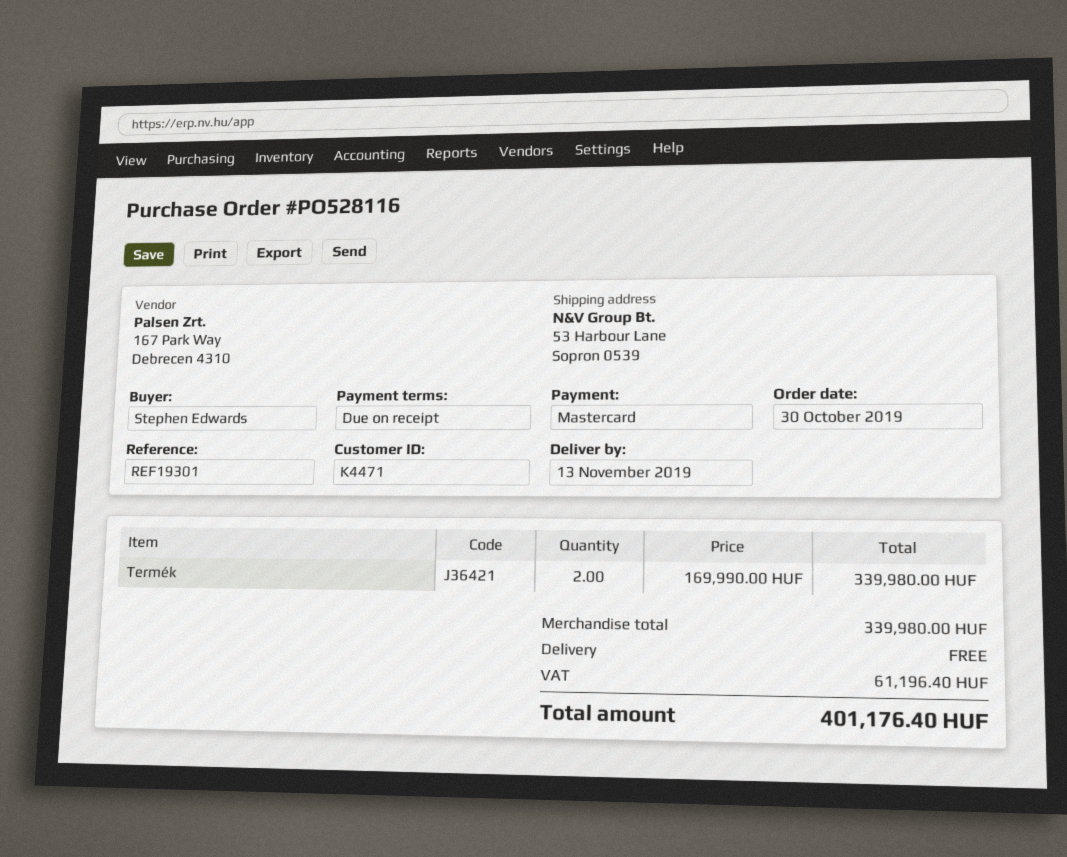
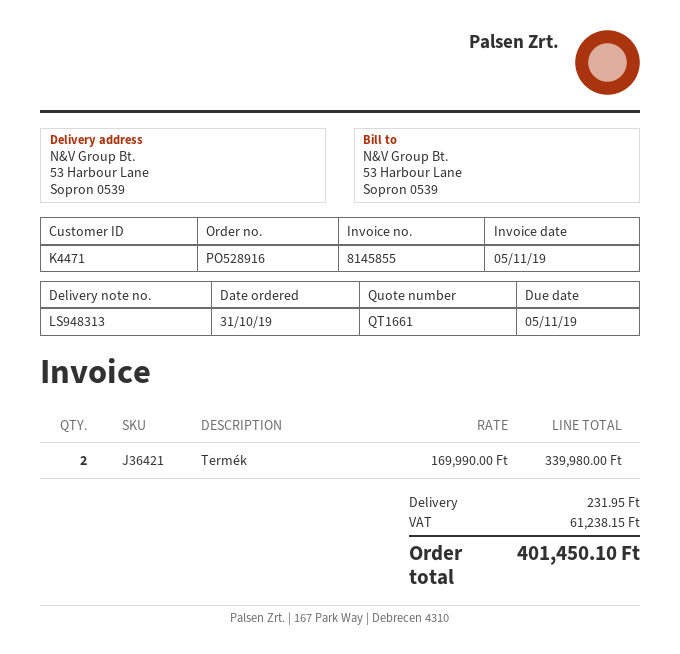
order number: PO528116 -> PO528916
order date: 2019-10-30 -> 2019-10-31
shipping: 0.00 -> 231.95
tax: 61196.40 -> 61238.15
total: 401176.40 -> 401450.10

